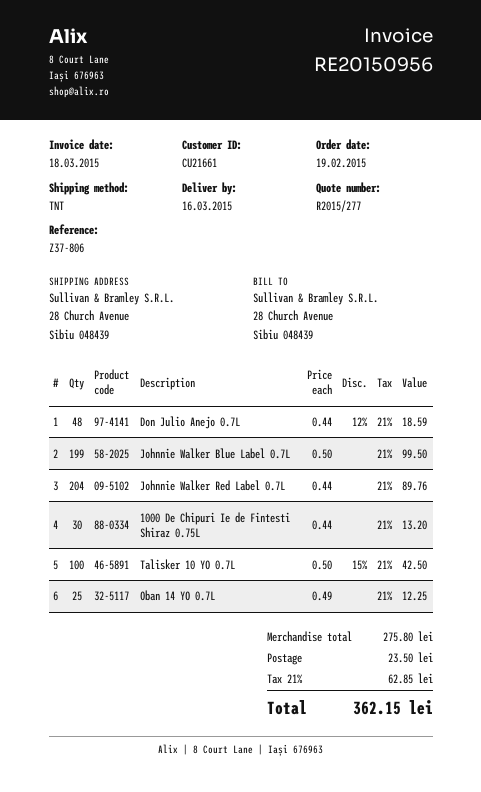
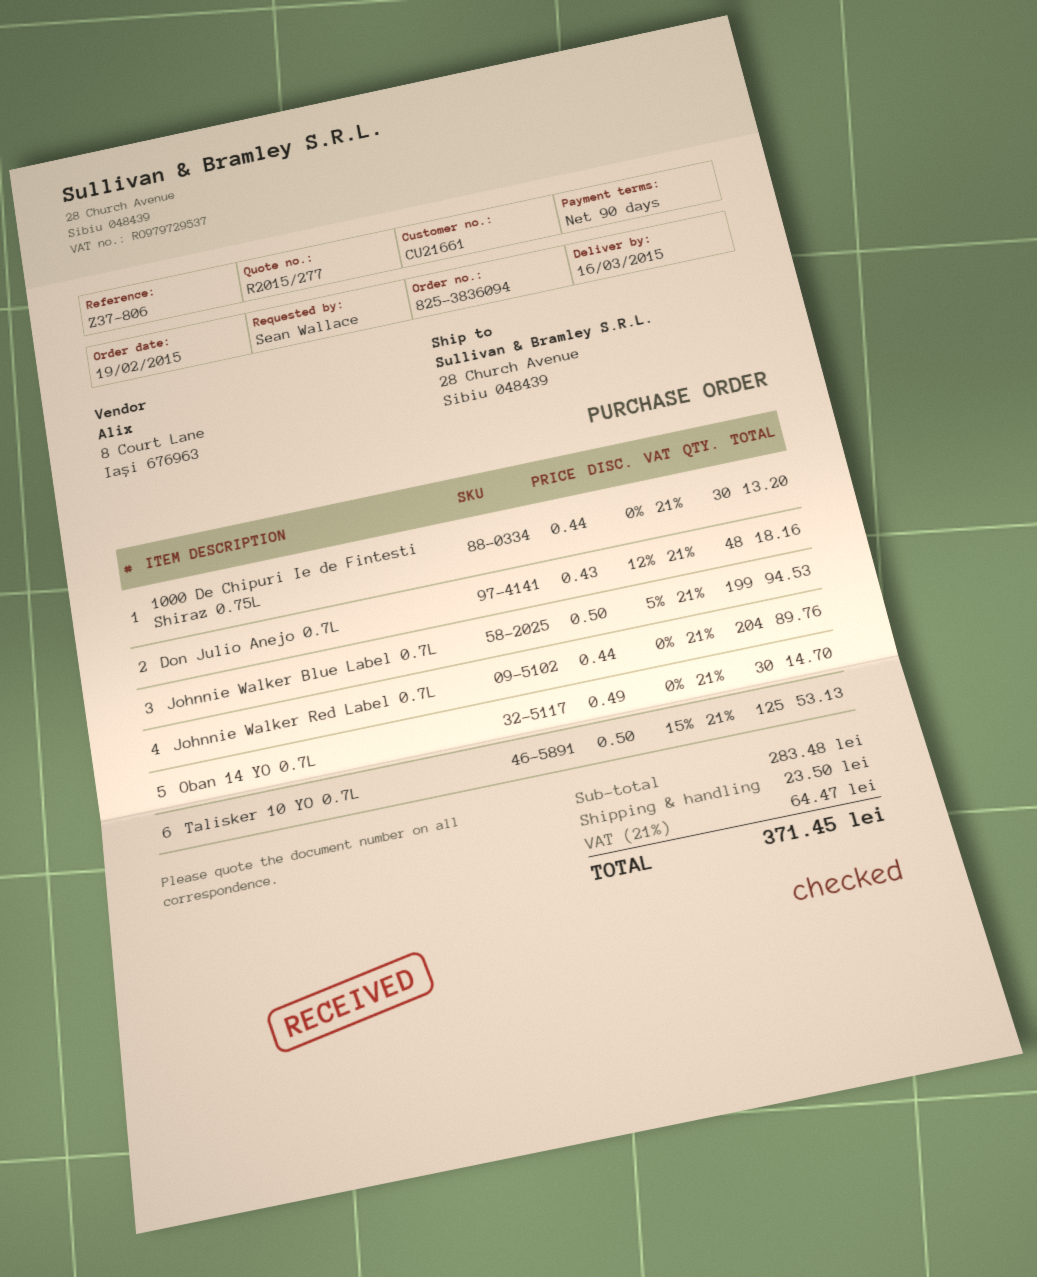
Don Julio Anejo 0.7L: 48 x 0.44 - 12% = 18.59 -> 48 x 0.43 - 12% = 18.16
Johnnie Walker Blue Label 0.7L: 199 x 0.50 = 99.50 -> 199 x 0.50 - 5% = 94.53
Talisker 10 YO 0.7L: 100 x 0.50 - 15% = 42.50 -> 125 x 0.50 - 15% = 53.13
Oban 14 YO 0.7L: 25 x 0.49 = 12.25 -> 30 x 0.49 = 14.70
subtotal: 275.80 -> 283.48
tax: 21% = 62.85 -> 21% = 64.47
total: 362.15 -> 371.45

